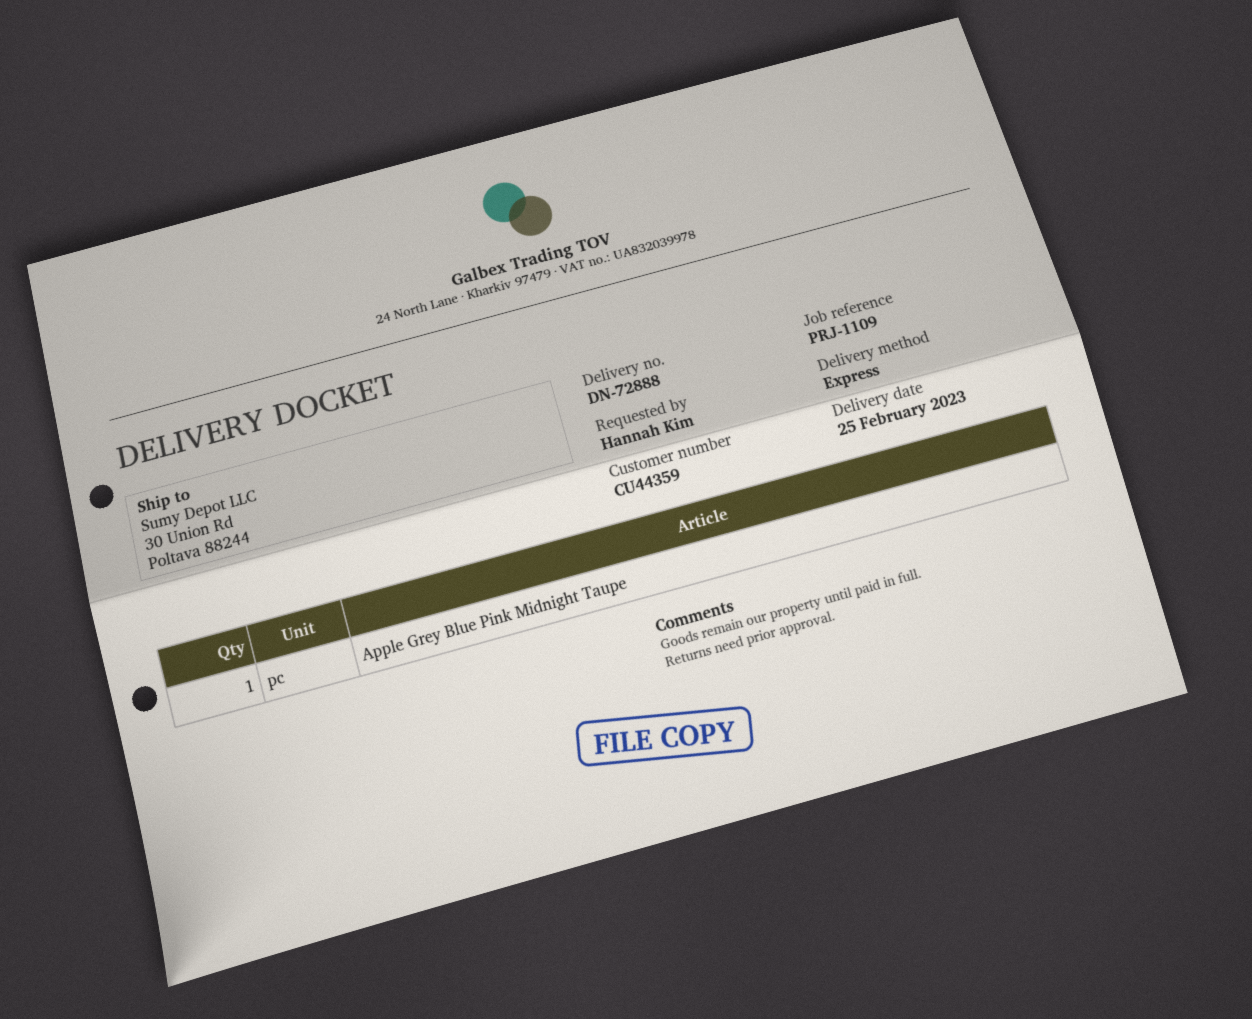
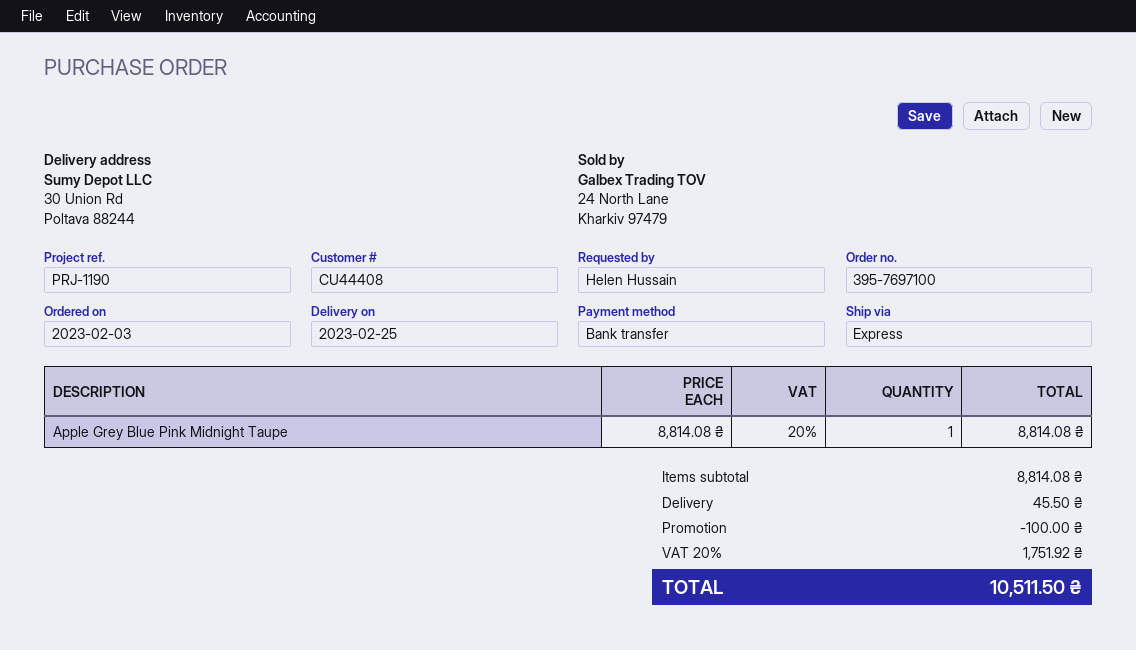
customer number: CU44359 -> CU44408
reference: PRJ-1109 -> PRJ-1190
ordered by: Hannah Kim -> Helen Hussain

